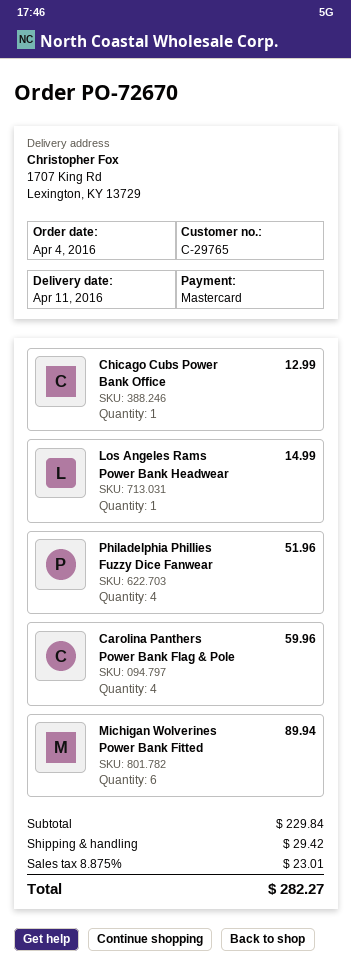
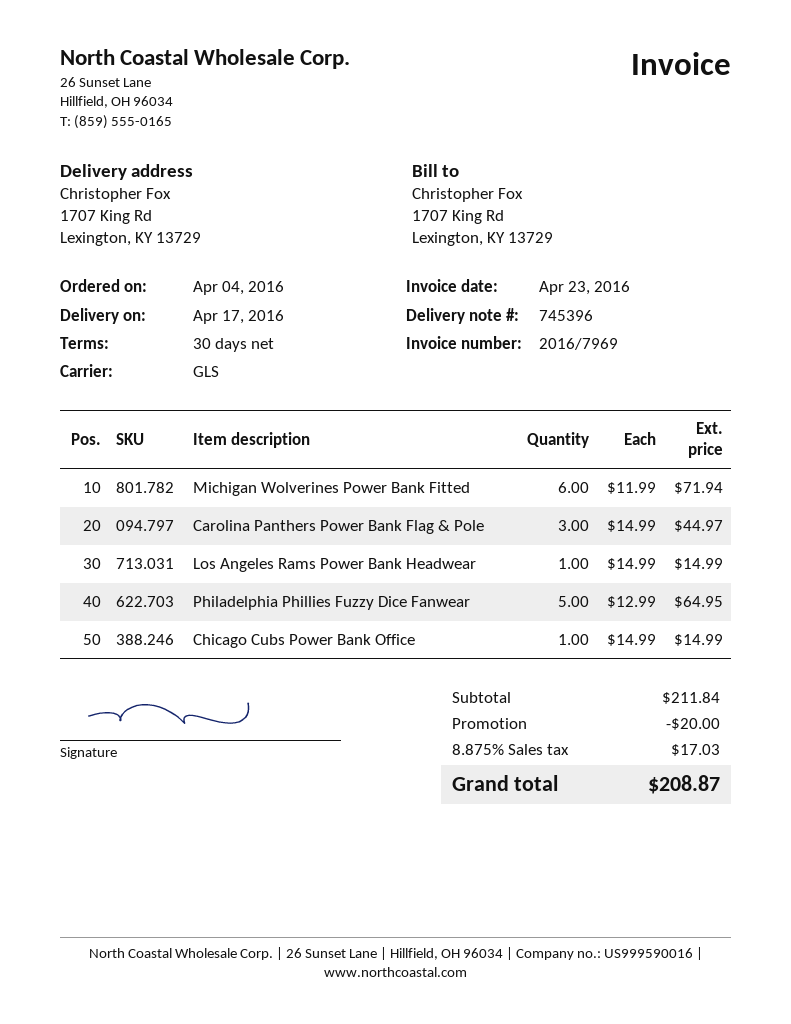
delivery date: 2016-04-11 -> 2016-04-17
Chicago Cubs Power Bank Office: 1 for 12.99 -> 1 for 14.99
Philadelphia Phillies Fuzzy Dice Fanwear: 4 for 51.96 -> 5 for 64.95
Carolina Panthers Power Bank Flag & Pole: 4 for 59.96 -> 3 for 44.97
Michigan Wolverines Power Bank Fitted: 6 for 89.94 -> 6 for 71.94
subtotal: 229.84 -> 211.84
discount: none -> 20.00
shipping: 29.42 -> none
tax: 8.875% = 23.01 -> 8.875% = 17.03
total: 282.27 -> 208.87

